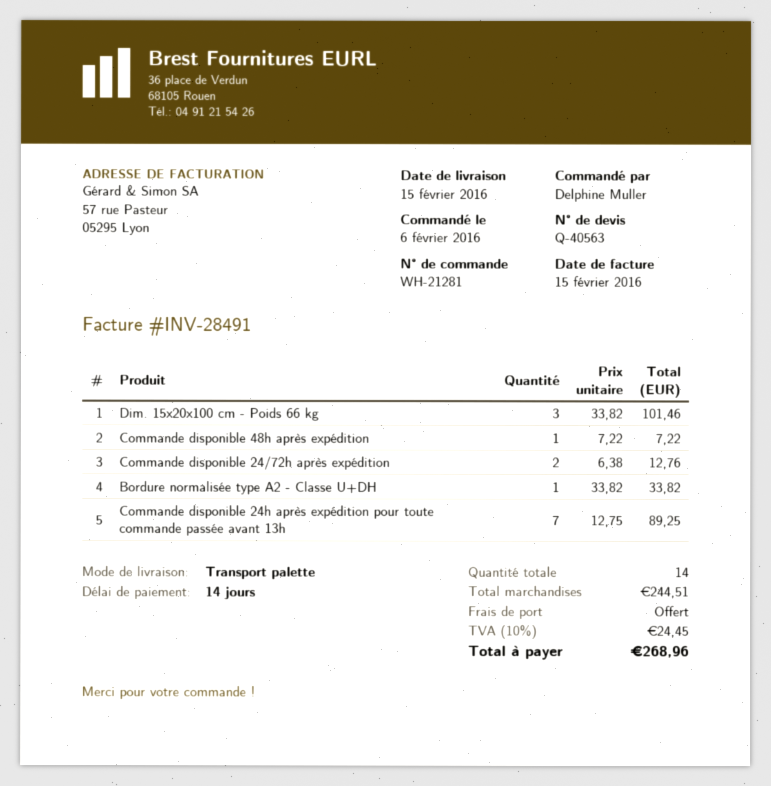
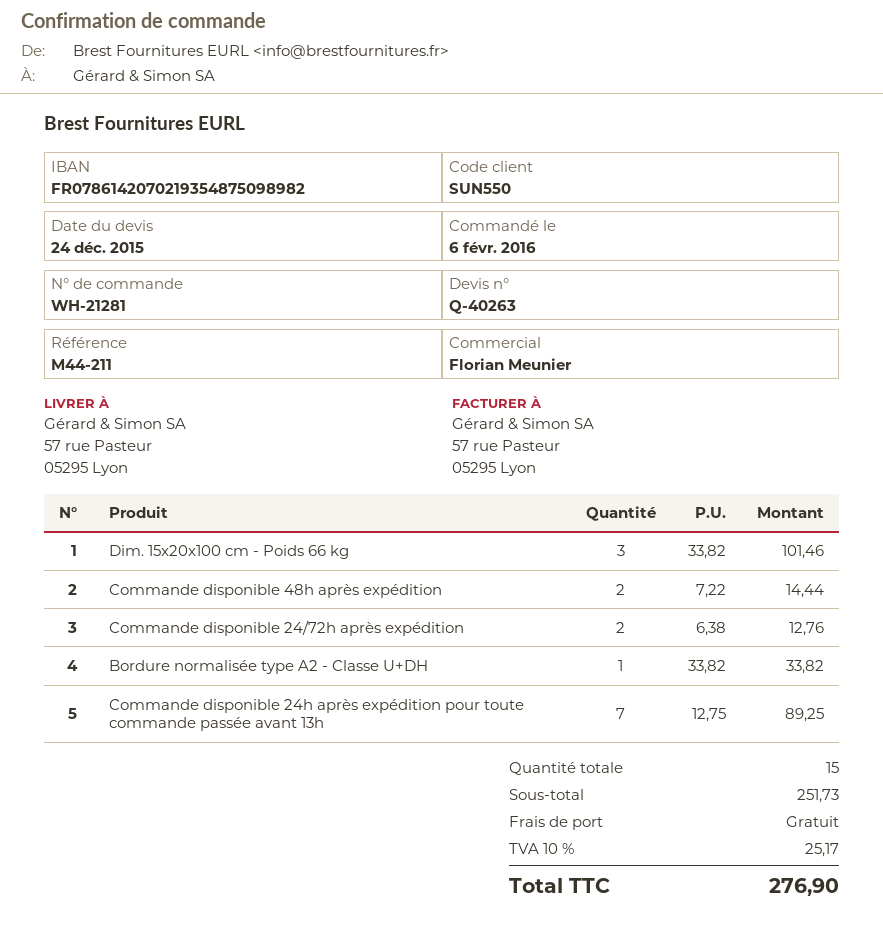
quote number: Q-40563 -> Q-40263
Commande disponible 48h après expédition: 1 x 7.22 = 7.22 -> 2 x 7.22 = 14.44
total quantity: 14 -> 15
subtotal: 244.51 -> 251.73
tax: 10% = 24.45 -> 10% = 25.17
total: 268.96 -> 276.90

